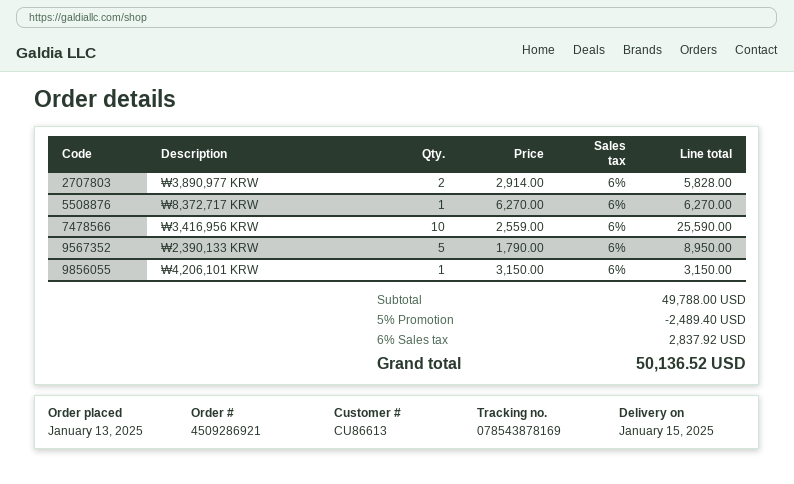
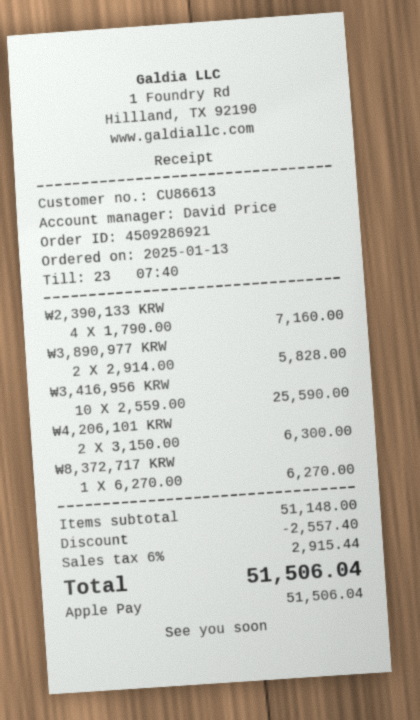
₩2,390,133 KRW: 5 x 1790.00 = 8950.00 -> 4 x 1790.00 = 7160.00
₩4,206,101 KRW: 1 x 3150.00 = 3150.00 -> 2 x 3150.00 = 6300.00
subtotal: 49788.00 -> 51148.00
discount: 2489.40 -> 2557.40
tax: 6% = 2837.92 -> 6% = 2915.44
total: 50136.52 -> 51506.04

